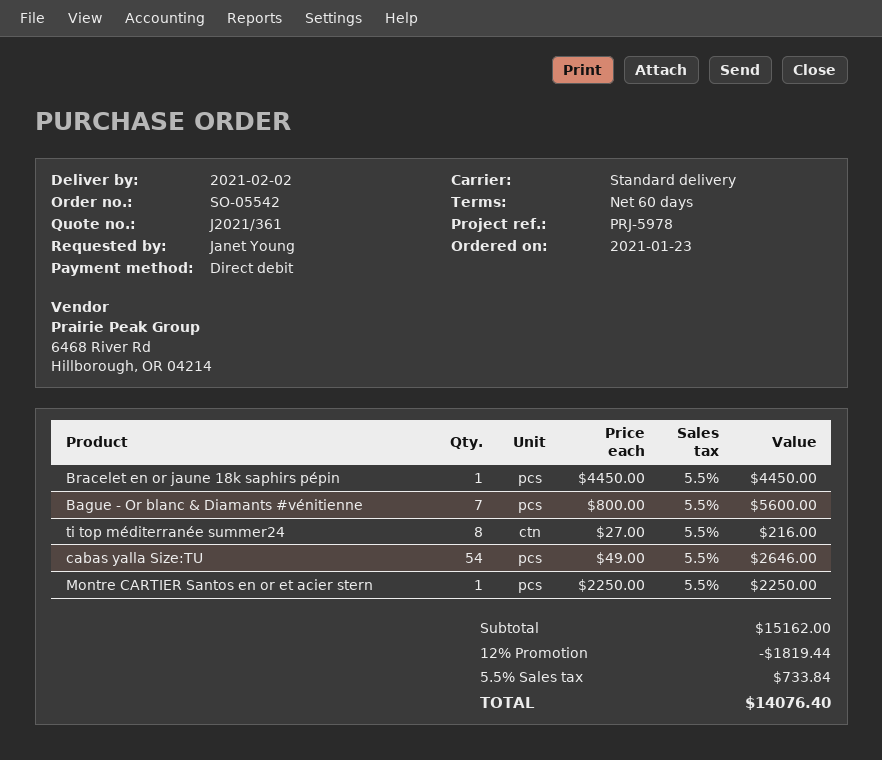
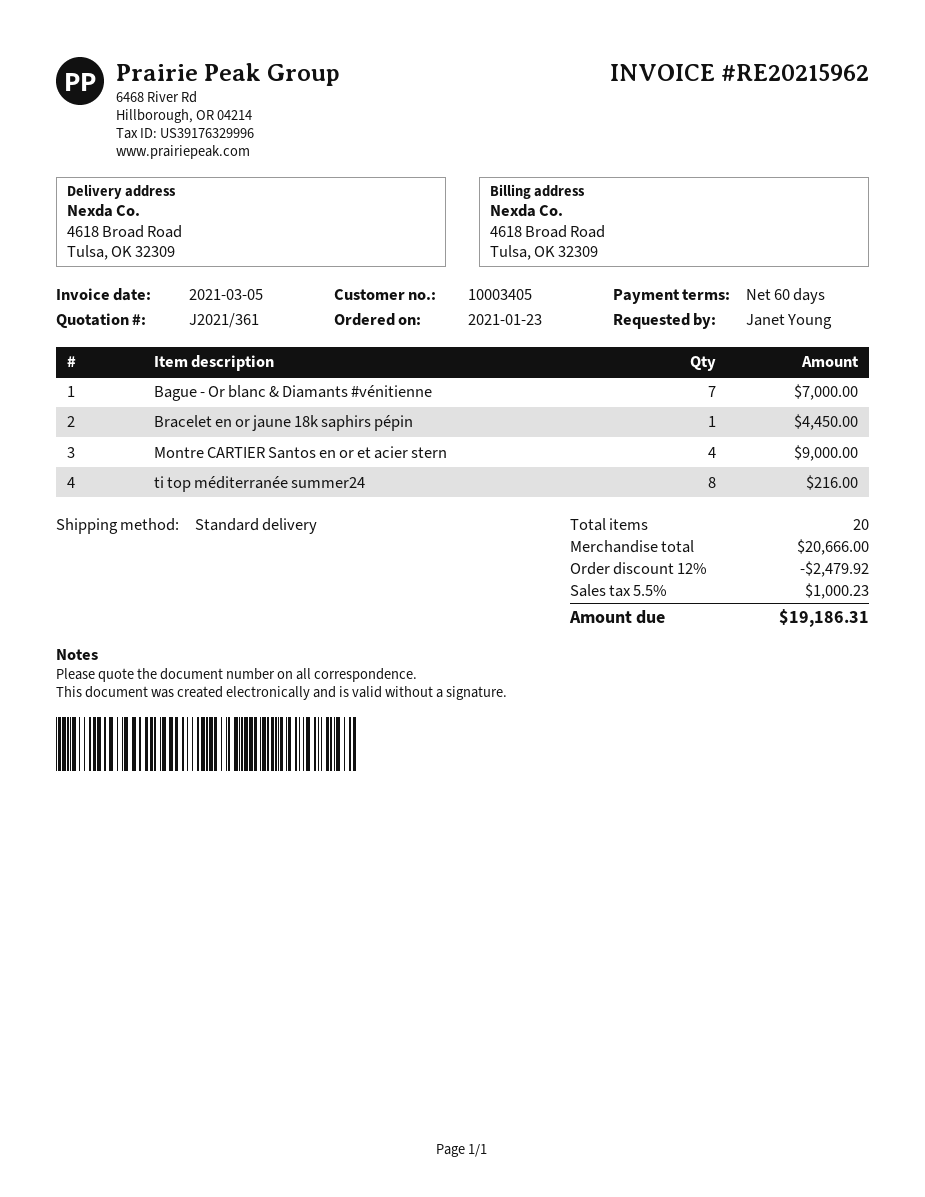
Bague - Or blanc & Diamants #vénitienne: 7 for 5600.00 -> 7 for 7000.00
cabas yalla Size:TU: 54 for 2646.00 -> none
Montre CARTIER Santos en or et acier stern: 1 for 2250.00 -> 4 for 9000.00
subtotal: 15162.00 -> 20666.00
discount: 12% = 1819.44 -> 12% = 2479.92
tax: 5.5% = 733.84 -> 5.5% = 1000.23
total: 14076.40 -> 19186.31

